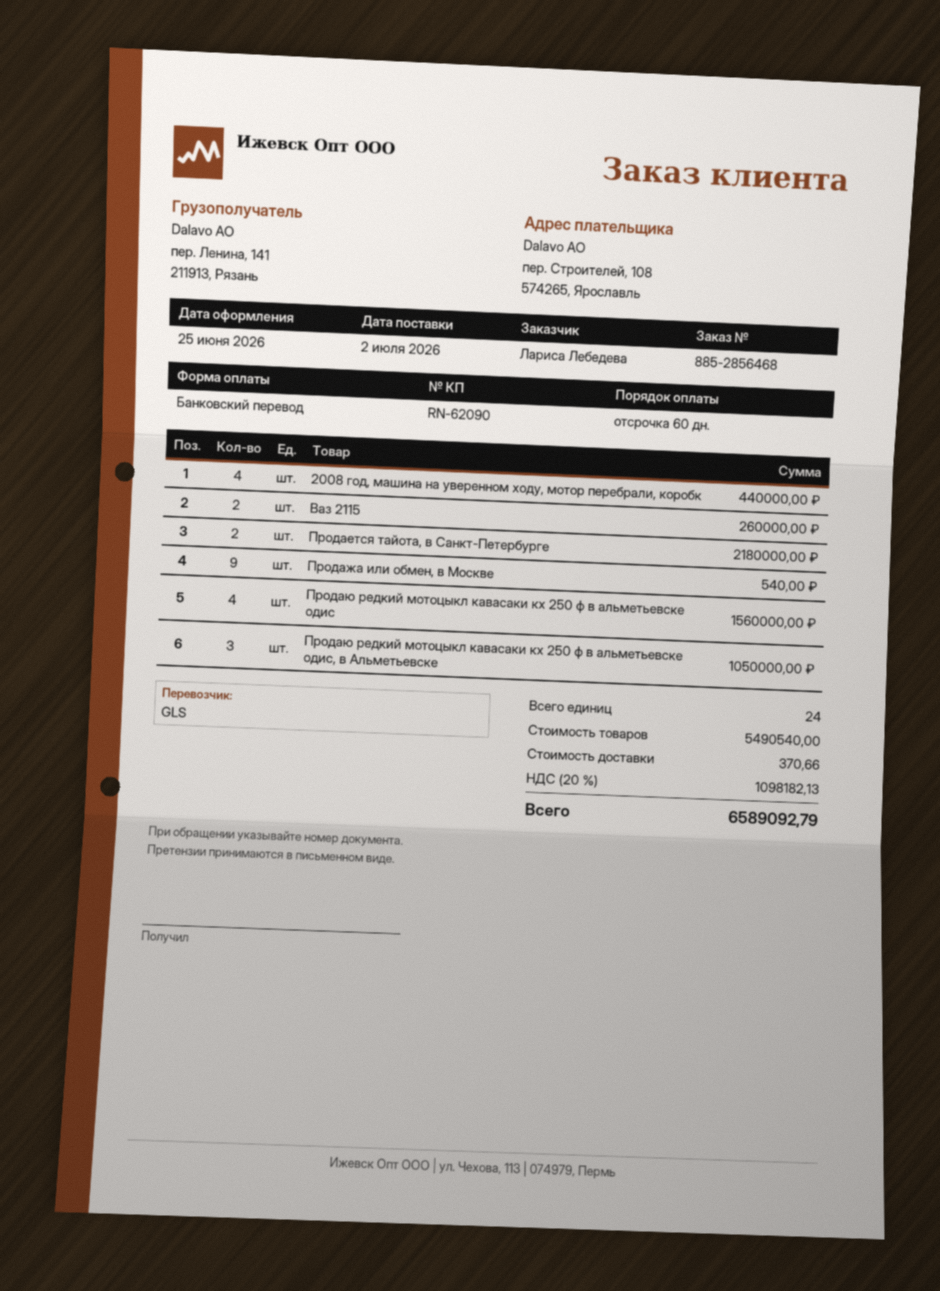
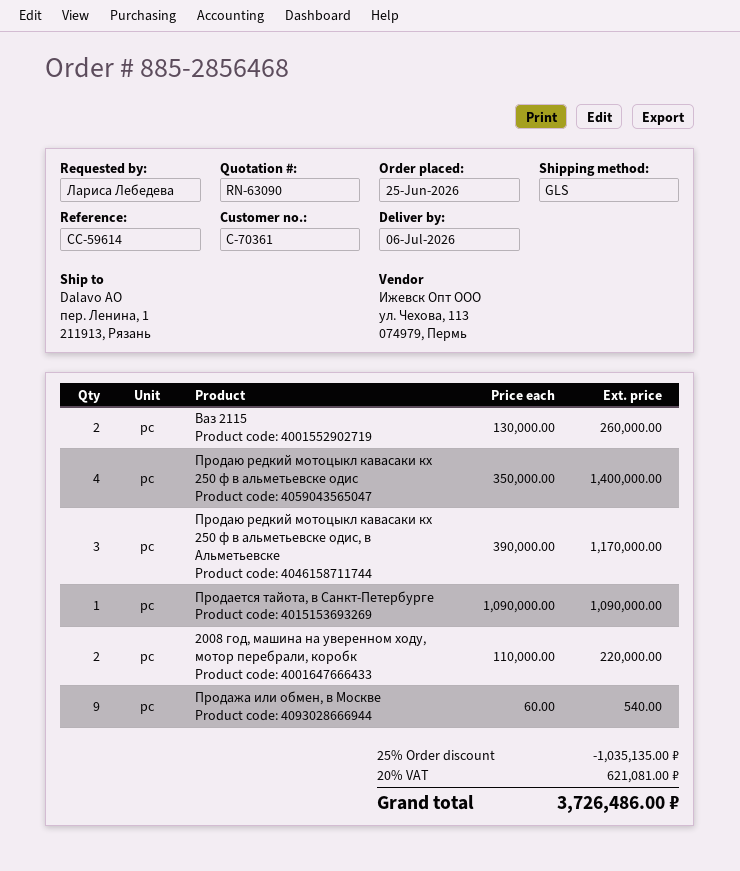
quote number: RN-62090 -> RN-63090
delivery date: 2026-07-02 -> 2026-07-06
ship to: пер. Ленина, 141, 211913, Рязань -> пер. Ленина, 1, 211913, Рязань
2008 год, машина на уверенном ходу, мотор перебрали, коробк: 4 for 440000.00 -> 2 for 220000.00
Продается тайота, в Санкт-Петербурге: 2 for 2180000.00 -> 1 for 1090000.00
Продаю редкий мотоцыкл кавасаки кх 250 ф в альметьевске одис: 4 for 1560000.00 -> 4 for 1400000.00
Продаю редкий мотоцыкл кавасаки кх 250 ф в альметьевске одис, в Альметьевске: 3 for 1050000.00 -> 3 for 1170000.00
discount: none -> 25% = 1035135.00
shipping: 370.66 -> none
tax: 20% = 1098182.13 -> 20% = 621081.00
total: 6589092.79 -> 3726486.00

